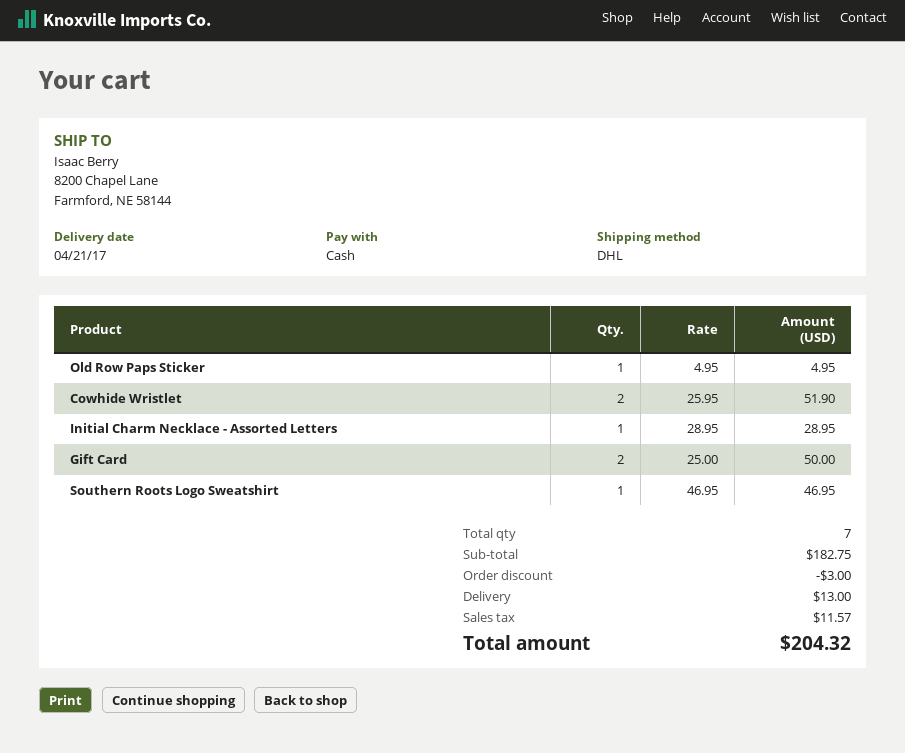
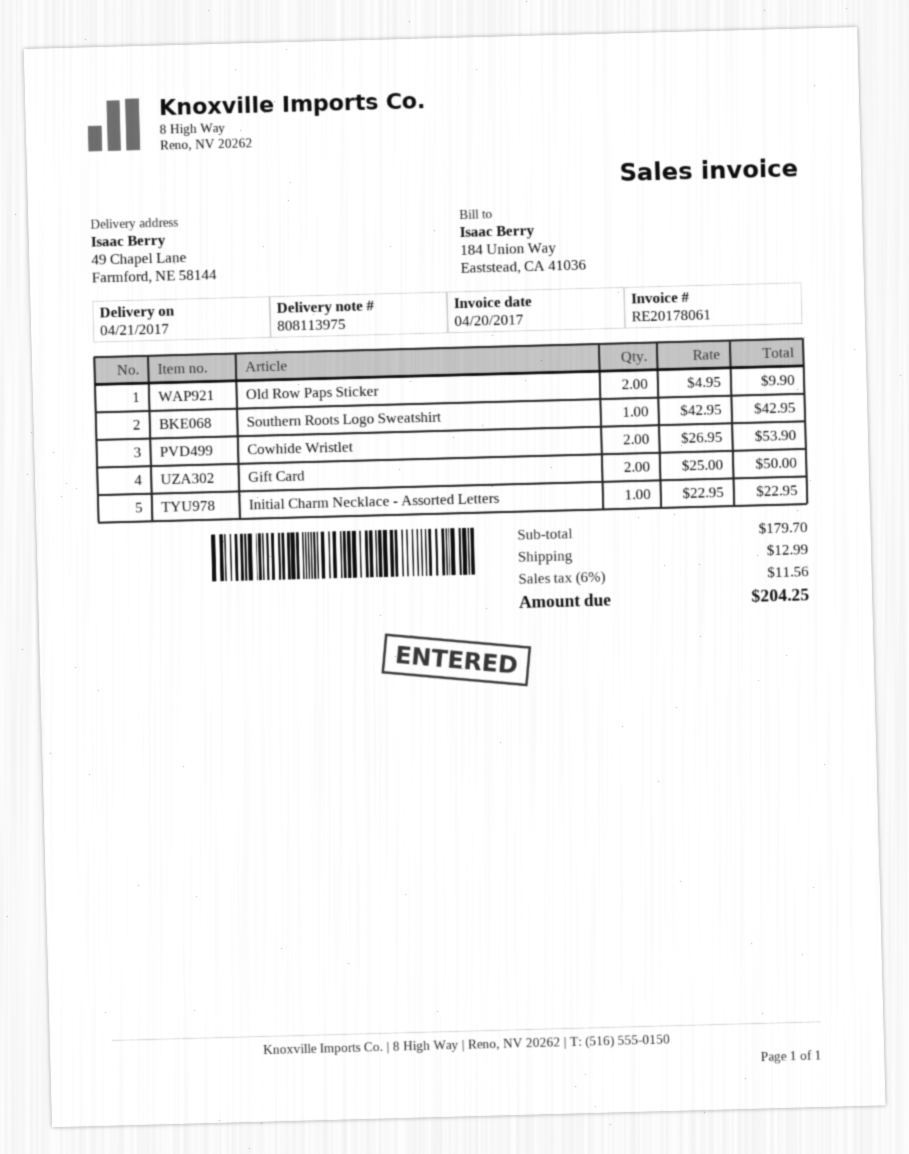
ship to: 8200 Chapel Lane, Farmford, NE 58144 -> 49 Chapel Lane, Farmford, NE 58144
Old Row Paps Sticker: 1 x 4.95 = 4.95 -> 2 x 4.95 = 9.90
Cowhide Wristlet: 2 x 25.95 = 51.90 -> 2 x 26.95 = 53.90
Initial Charm Necklace - Assorted Letters: 1 x 28.95 = 28.95 -> 1 x 22.95 = 22.95
Southern Roots Logo Sweatshirt: 1 x 46.95 = 46.95 -> 1 x 42.95 = 42.95
subtotal: 182.75 -> 179.70
discount: 3.00 -> none
shipping: 13.00 -> 12.99
tax: 11.57 -> 11.56
total: 204.32 -> 204.25

